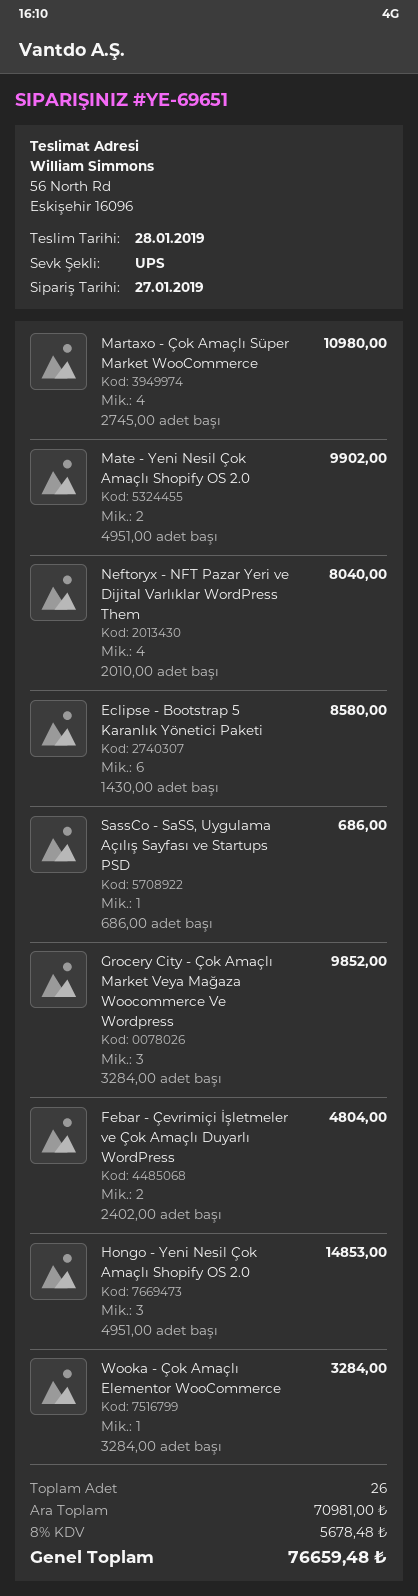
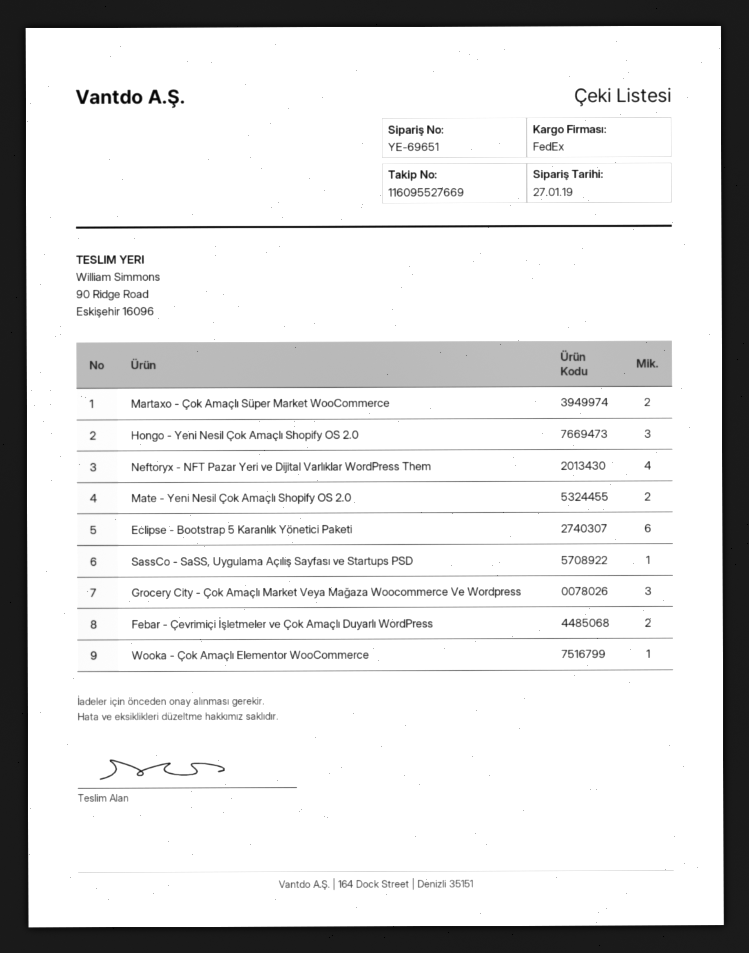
shipping method: UPS -> FedEx
ship to: 56 North Rd, Eskişehir 16096 -> 90 Ridge Road, Eskişehir 16096
Martaxo - Çok Amaçlı Süper Market WooCommerce: 4 -> 2

